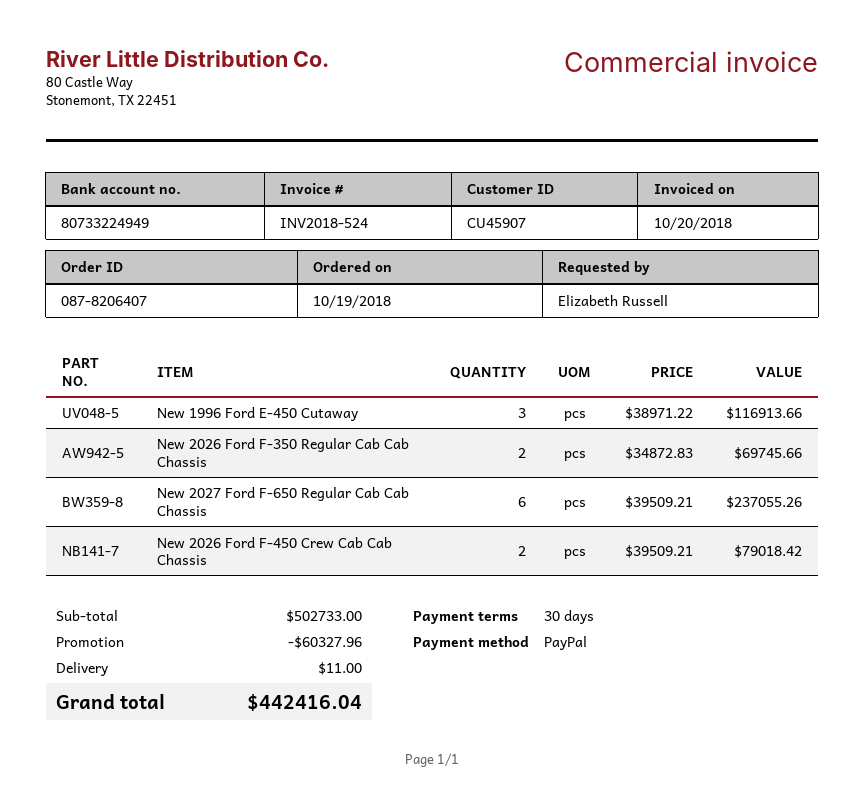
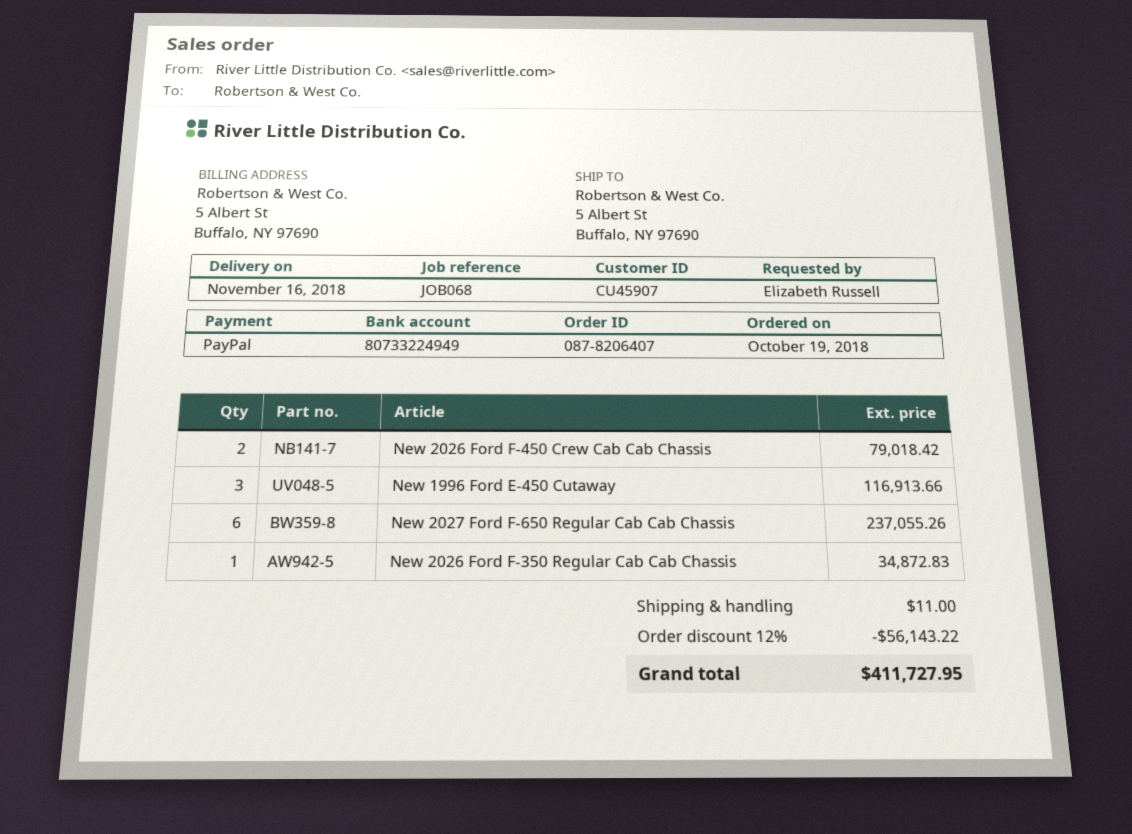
New 2026 Ford F-350 Regular Cab Cab Chassis: 2 for 69745.66 -> 1 for 34872.83
discount: 60327.96 -> 56143.22
total: 442416.04 -> 411727.95

